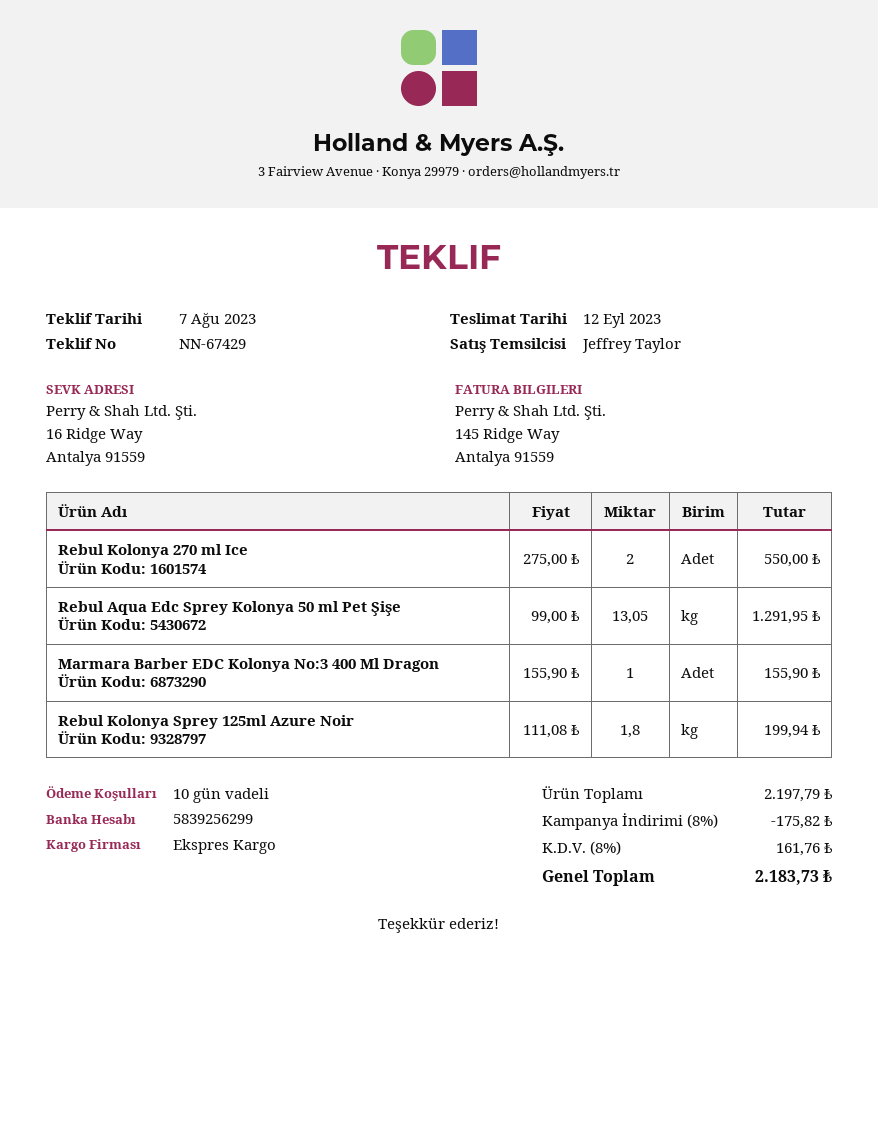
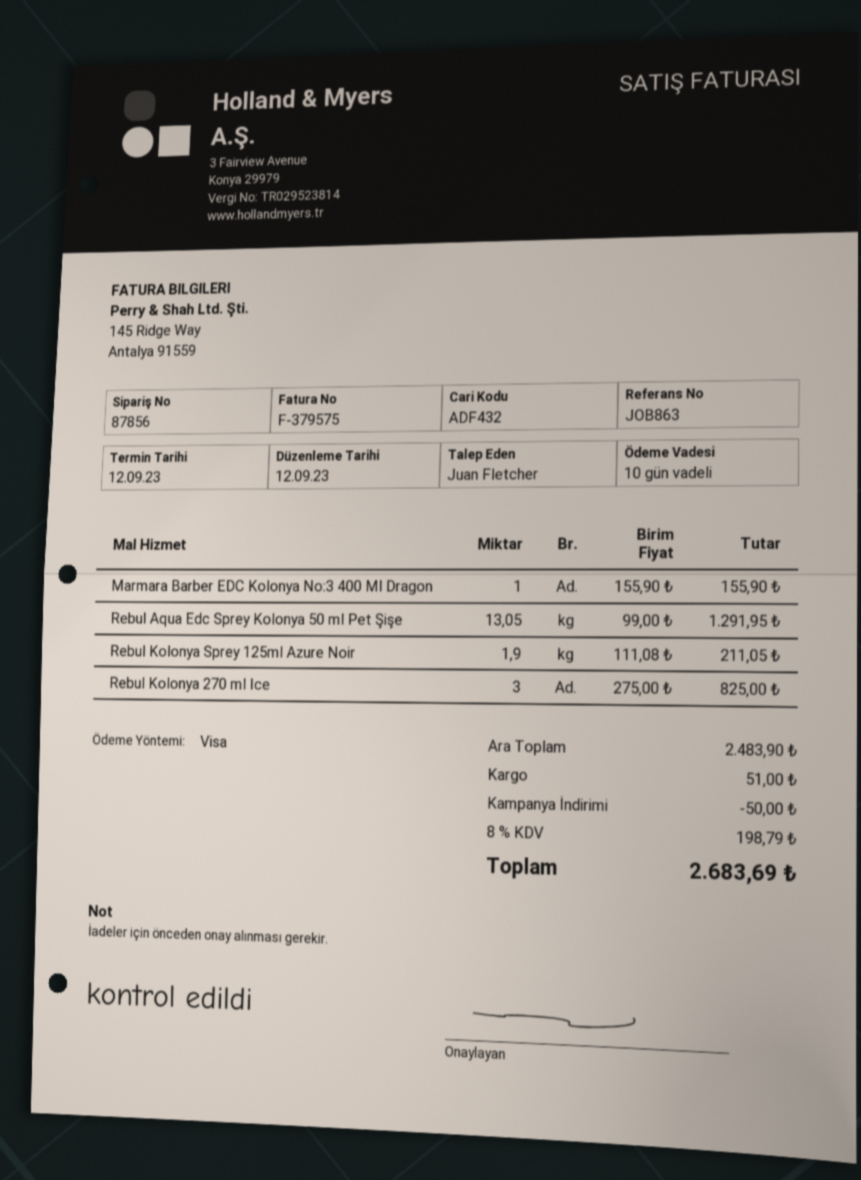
Rebul Kolonya 270 ml Ice: 2 x 275.00 = 550.00 -> 3 x 275.00 = 825.00
Rebul Kolonya Sprey 125ml Azure Noir: 1.8 x 111.08 = 199.94 -> 1.9 x 111.08 = 211.05
subtotal: 2197.79 -> 2483.90
discount: 175.82 -> 50.00
shipping: none -> 51.00
tax: 8% = 161.76 -> 8% = 198.79
total: 2183.73 -> 2683.69

